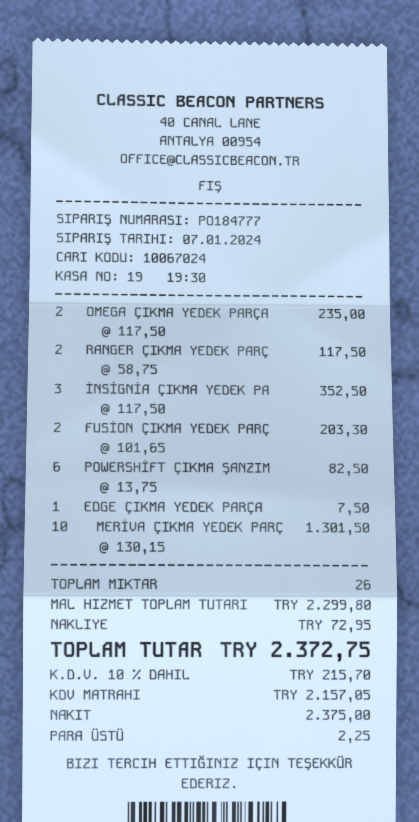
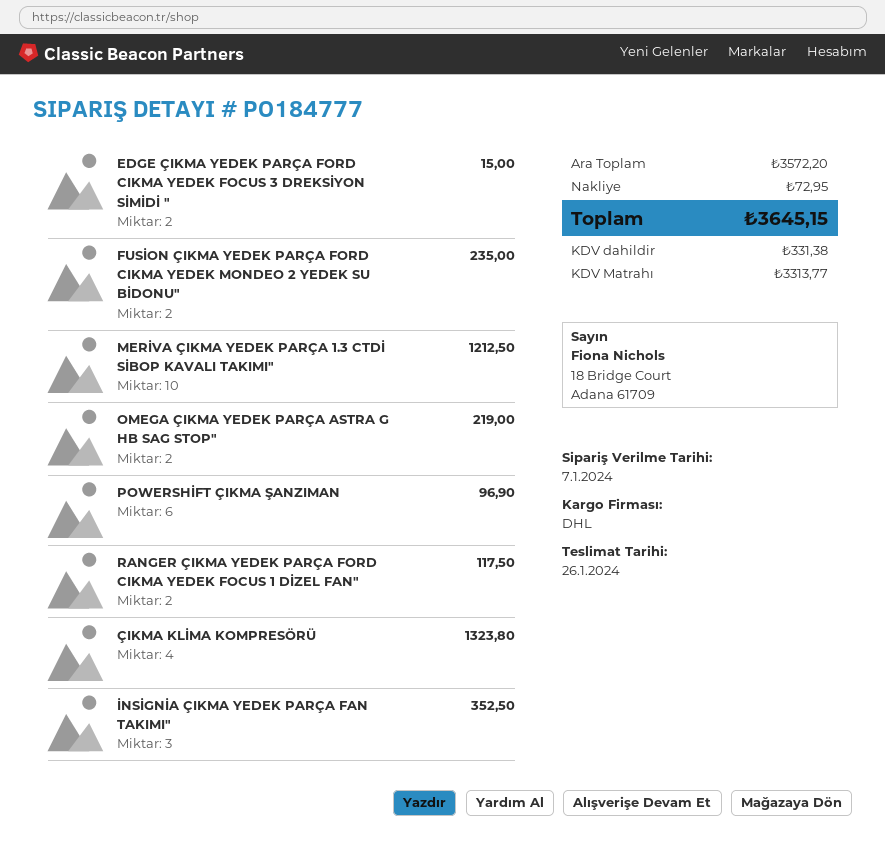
OMEGA ÇIKMA YEDEK PARÇA: 2 for 235.00 -> 2 for 219.00
FUSİON ÇIKMA YEDEK PARÇ: 2 for 203.30 -> 2 for 235.00
POWERSHİFT ÇIKMA ŞANZIM: 6 for 82.50 -> 6 for 96.90
EDGE ÇIKMA YEDEK PARÇA: 1 for 7.50 -> 2 for 15.00
MERİVA ÇIKMA YEDEK PARÇ: 10 for 1301.50 -> 10 for 1212.50
ÇIKMA KLİMA KOMPRESÖRÜ: none -> 4 for 1323.80
subtotal: 2299.80 -> 3572.20
net: 2157.05 -> 3313.77
tax: 215.70 -> 331.38
total: 2372.75 -> 3645.15

